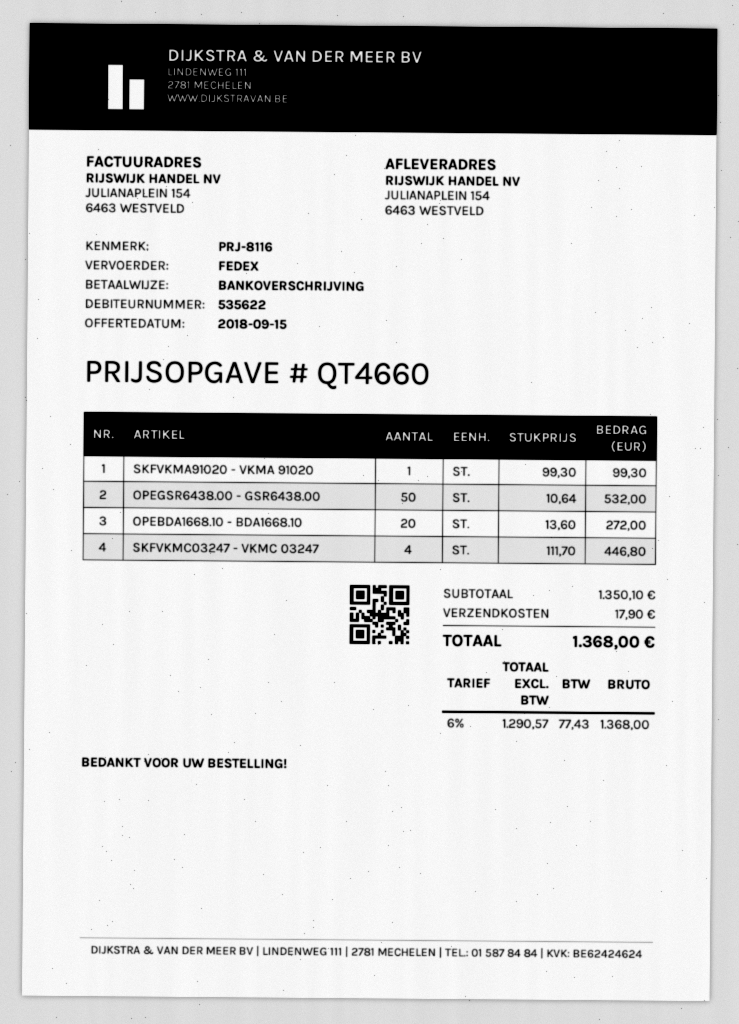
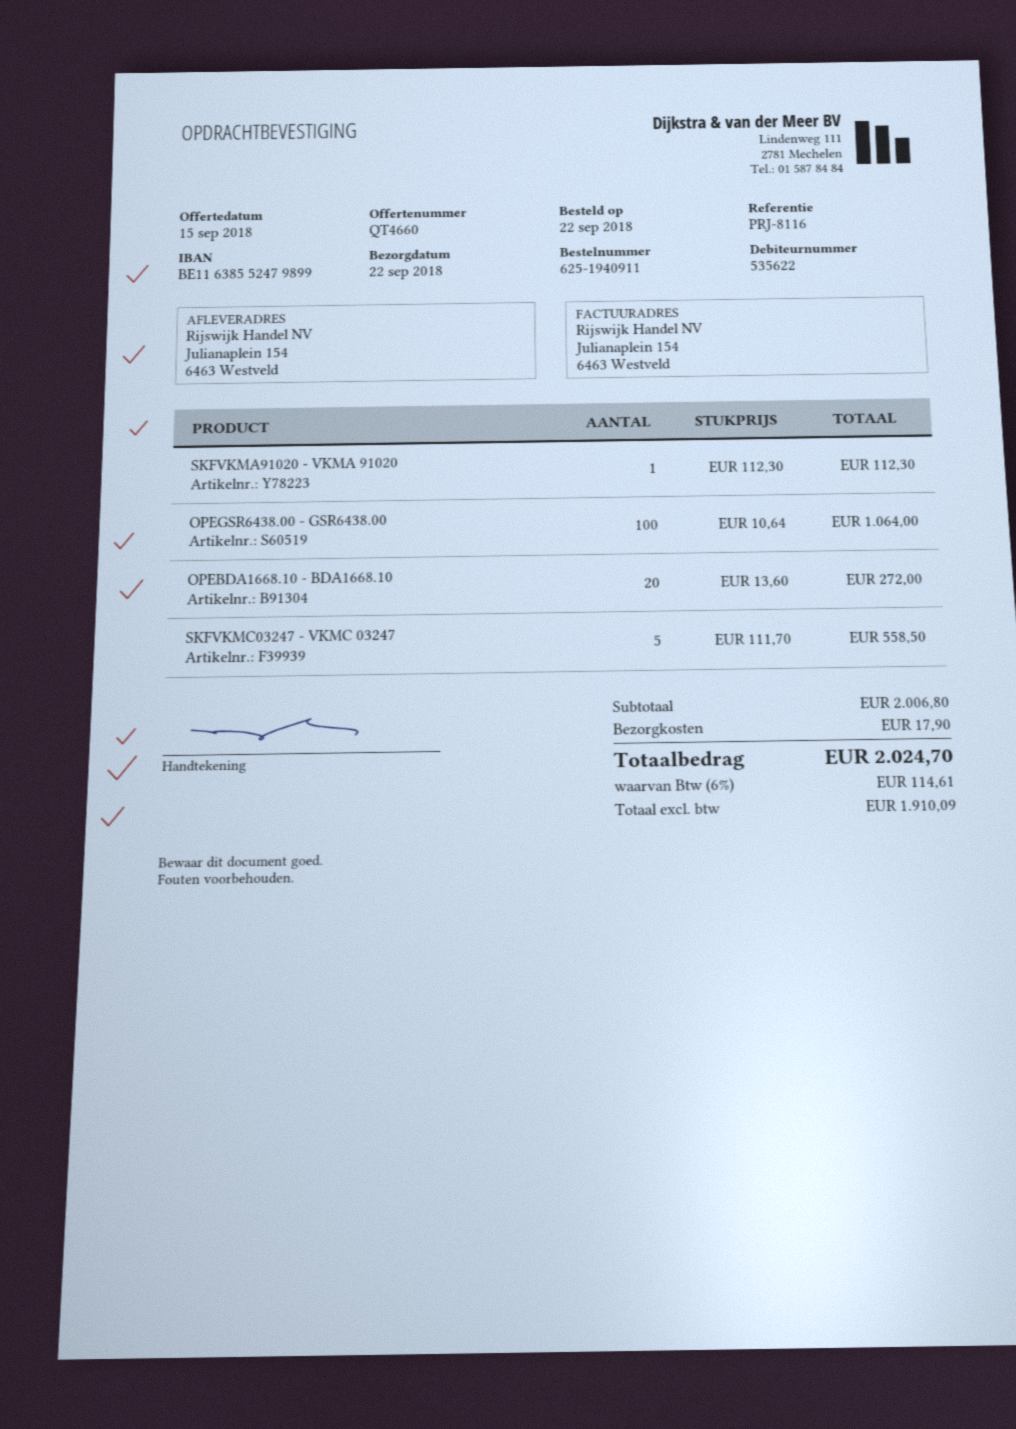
SKFVKMA91020 - VKMA 91020: 1 x 99.30 = 99.30 -> 1 x 112.30 = 112.30
OPEGSR6438.00 - GSR6438.00: 50 x 10.64 = 532.00 -> 100 x 10.64 = 1064.00
SKFVKMC03247 - VKMC 03247: 4 x 111.70 = 446.80 -> 5 x 111.70 = 558.50
subtotal: 1350.10 -> 2006.80
net: 1290.57 -> 1910.09
tax: 6% = 77.43 -> 6% = 114.61
total: 1368.00 -> 2024.70

